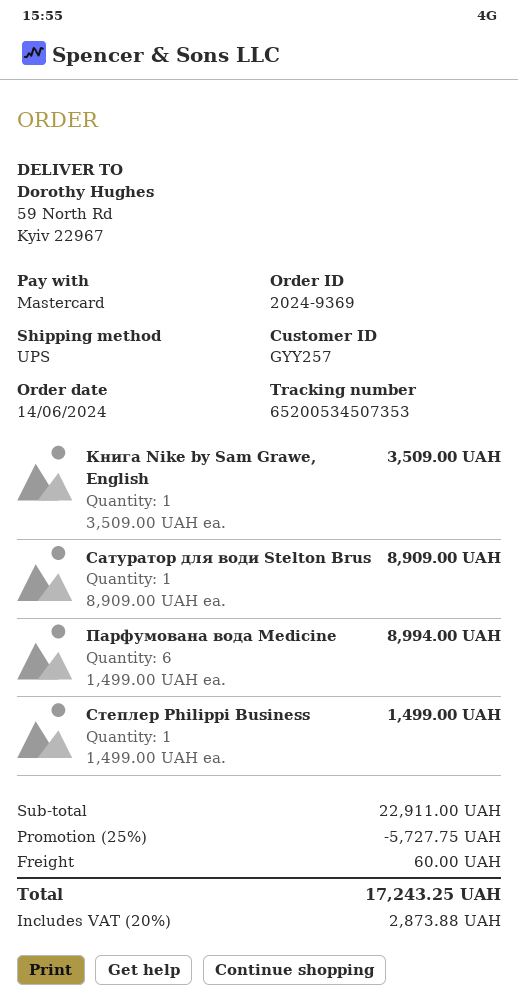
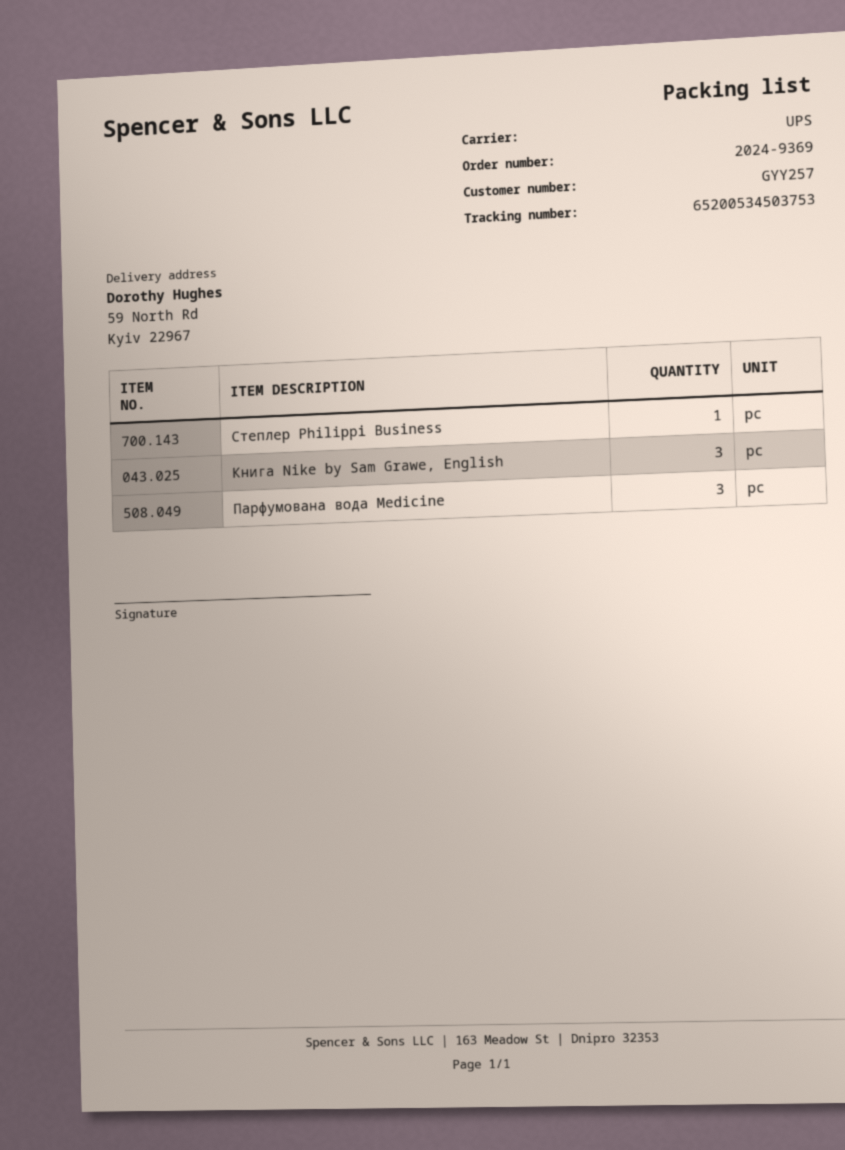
tracking number: 65200534507353 -> 65200534503753
Книга Nike by Sam Grawe, English: 1 -> 3
Сатуратор для води Stelton Brus: 1 -> none
Парфумована вода Medicine: 6 -> 3

